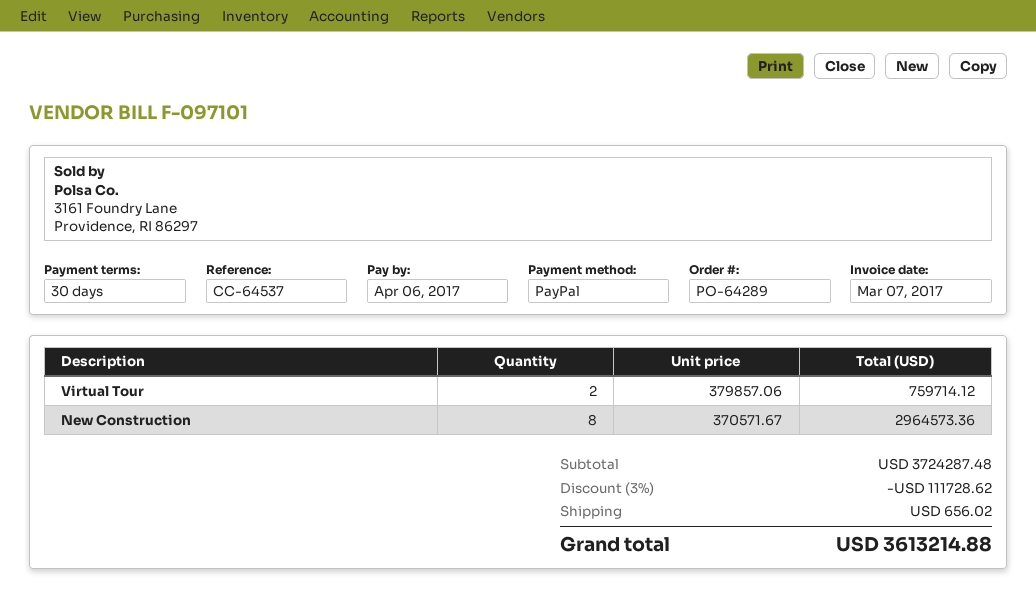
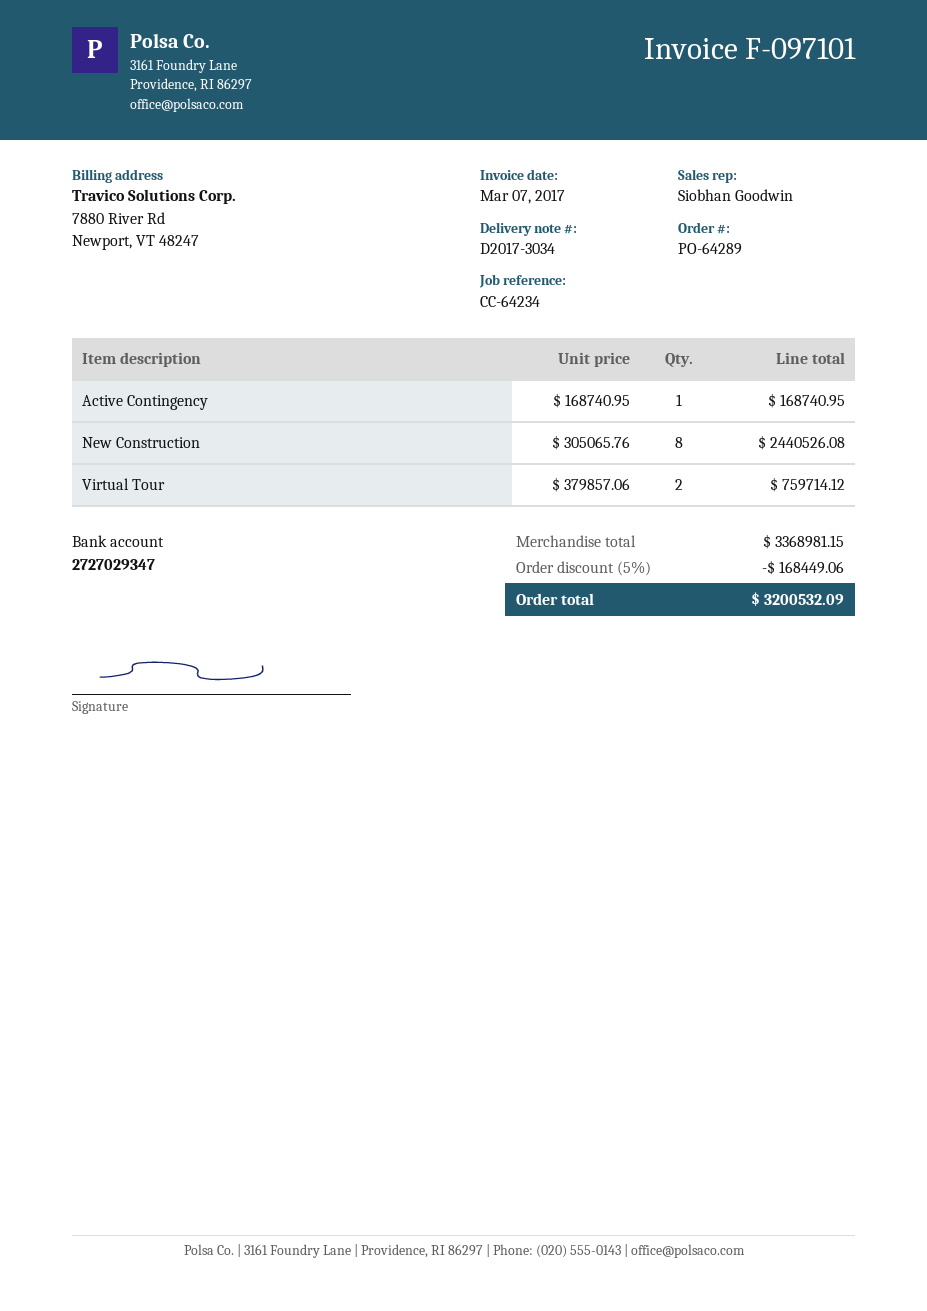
reference: CC-64537 -> CC-64234
New Construction: 8 x 370571.67 = 2964573.36 -> 8 x 305065.76 = 2440526.08
Active Contingency: none -> 1 x 168740.95 = 168740.95
subtotal: 3724287.48 -> 3368981.15
discount: 3% = 111728.62 -> 5% = 168449.06
shipping: 656.02 -> none
total: 3613214.88 -> 3200532.09

